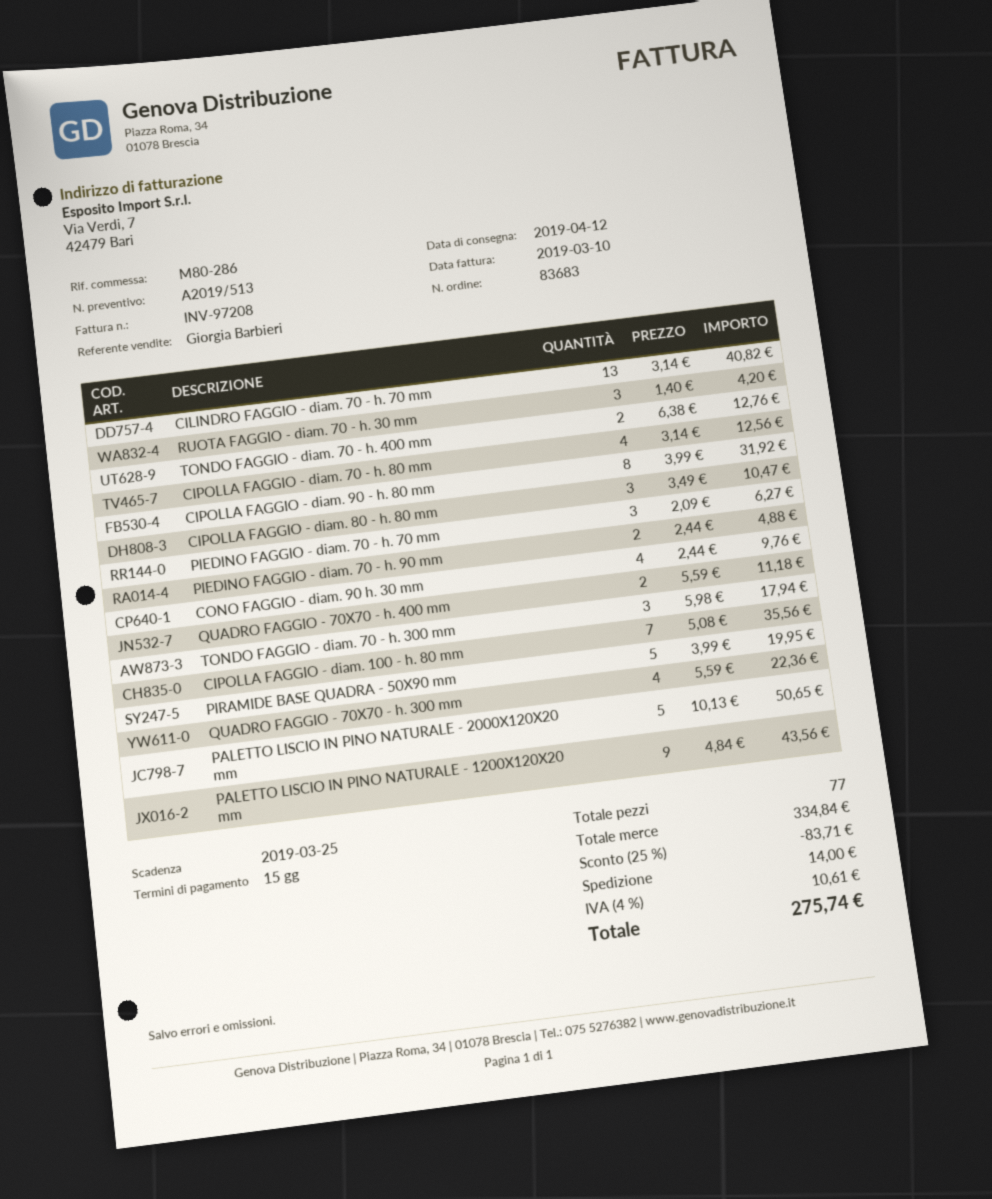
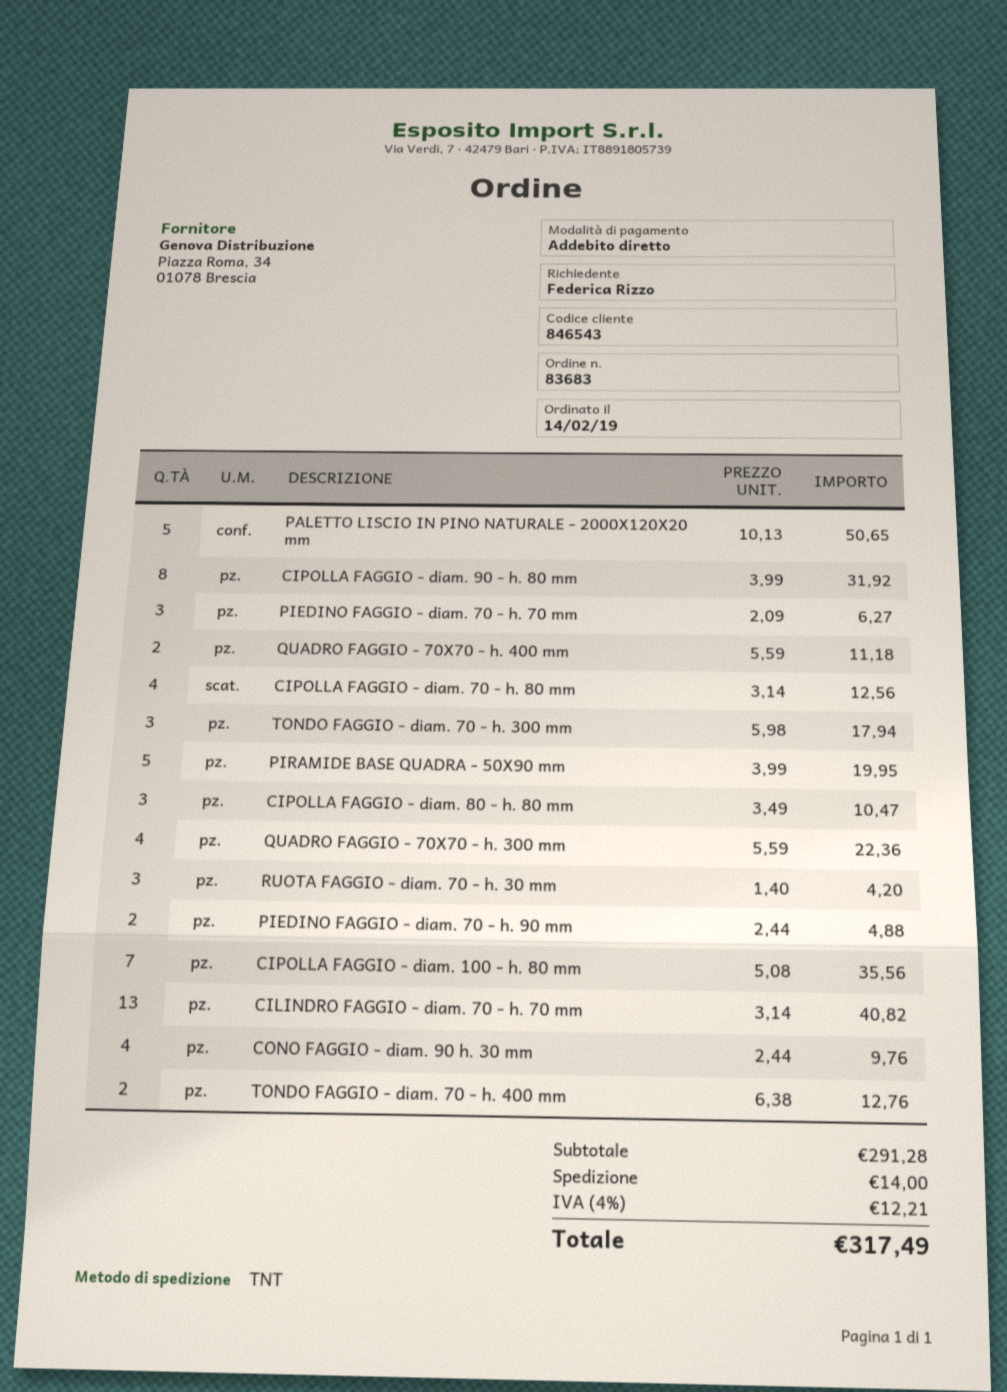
PALETTO LISCIO IN PINO NATURALE - 1200X120X20 mm: 9 x 4.84 = 43.56 -> none
subtotal: 334.84 -> 291.28
discount: 25% = 83.71 -> none
tax: 4% = 10.61 -> 4% = 12.21
total: 275.74 -> 317.49

